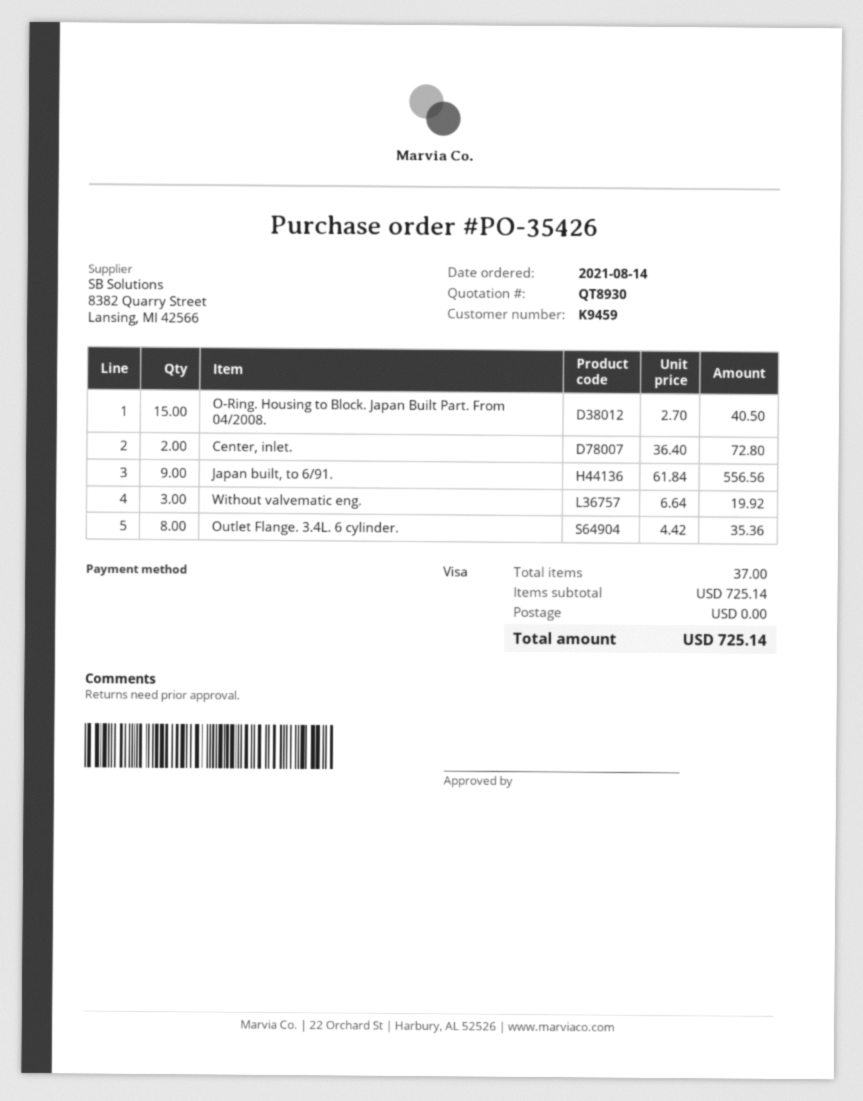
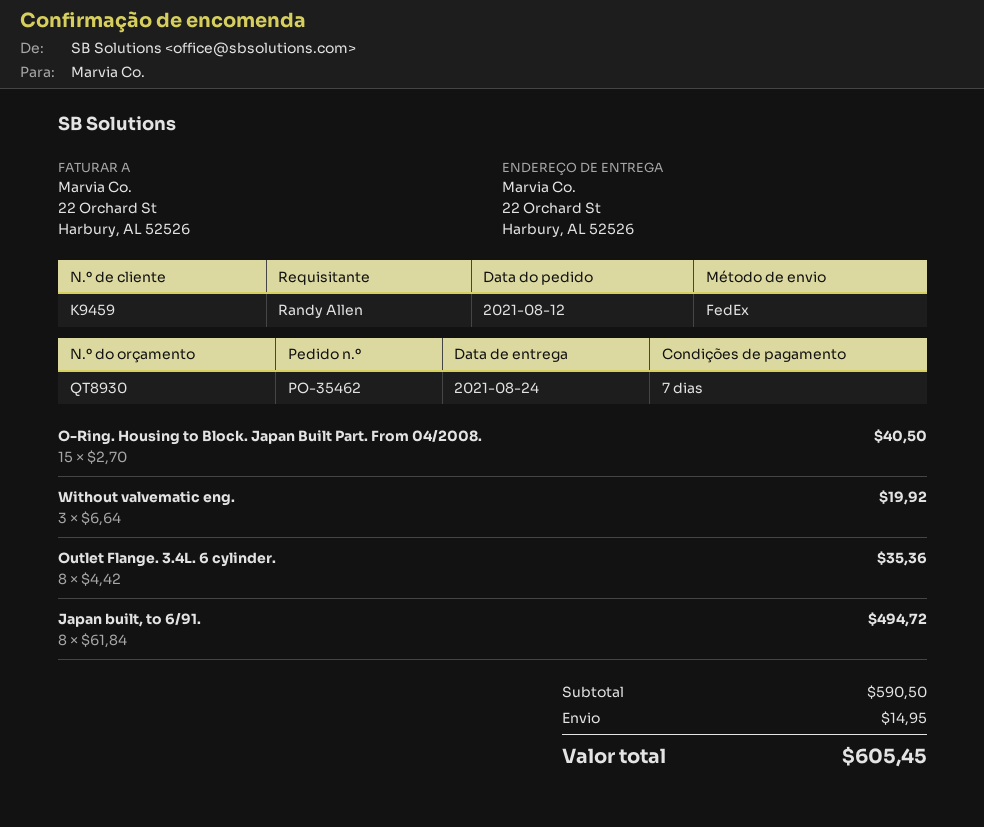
order number: PO-35426 -> PO-35462
order date: 2021-08-14 -> 2021-08-12
Center, inlet.: 2 x 36.40 = 72.80 -> none
Japan built, to 6/91.: 9 x 61.84 = 556.56 -> 8 x 61.84 = 494.72
subtotal: 725.14 -> 590.50
shipping: 0.00 -> 14.95
total: 725.14 -> 605.45

